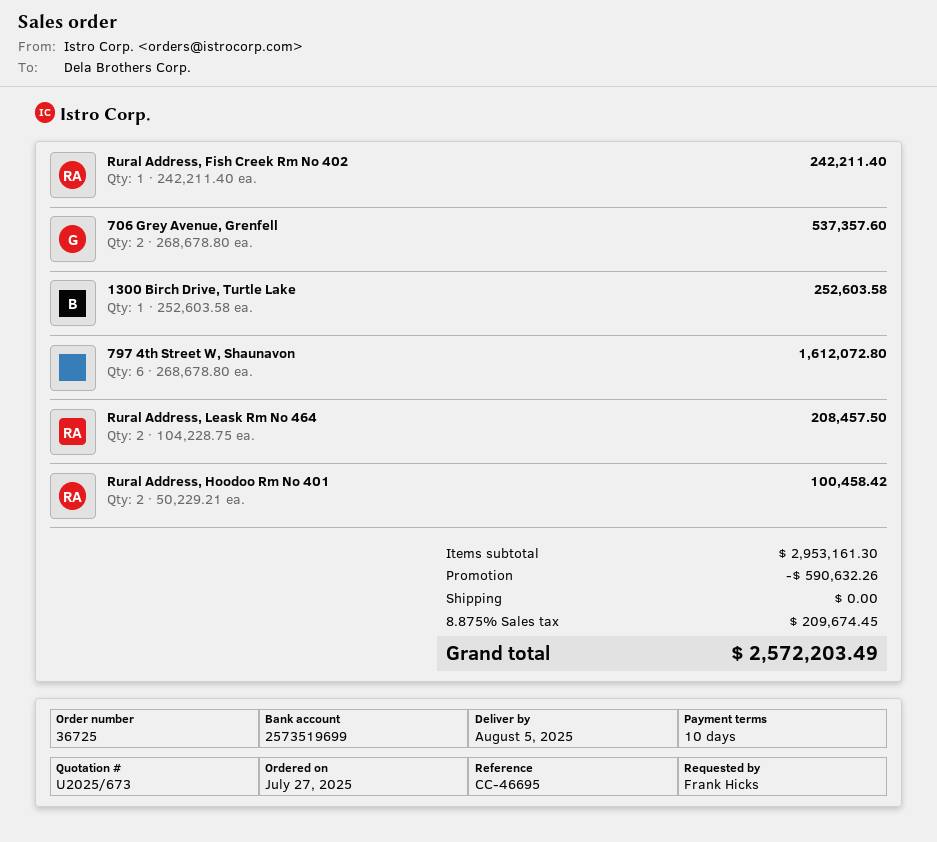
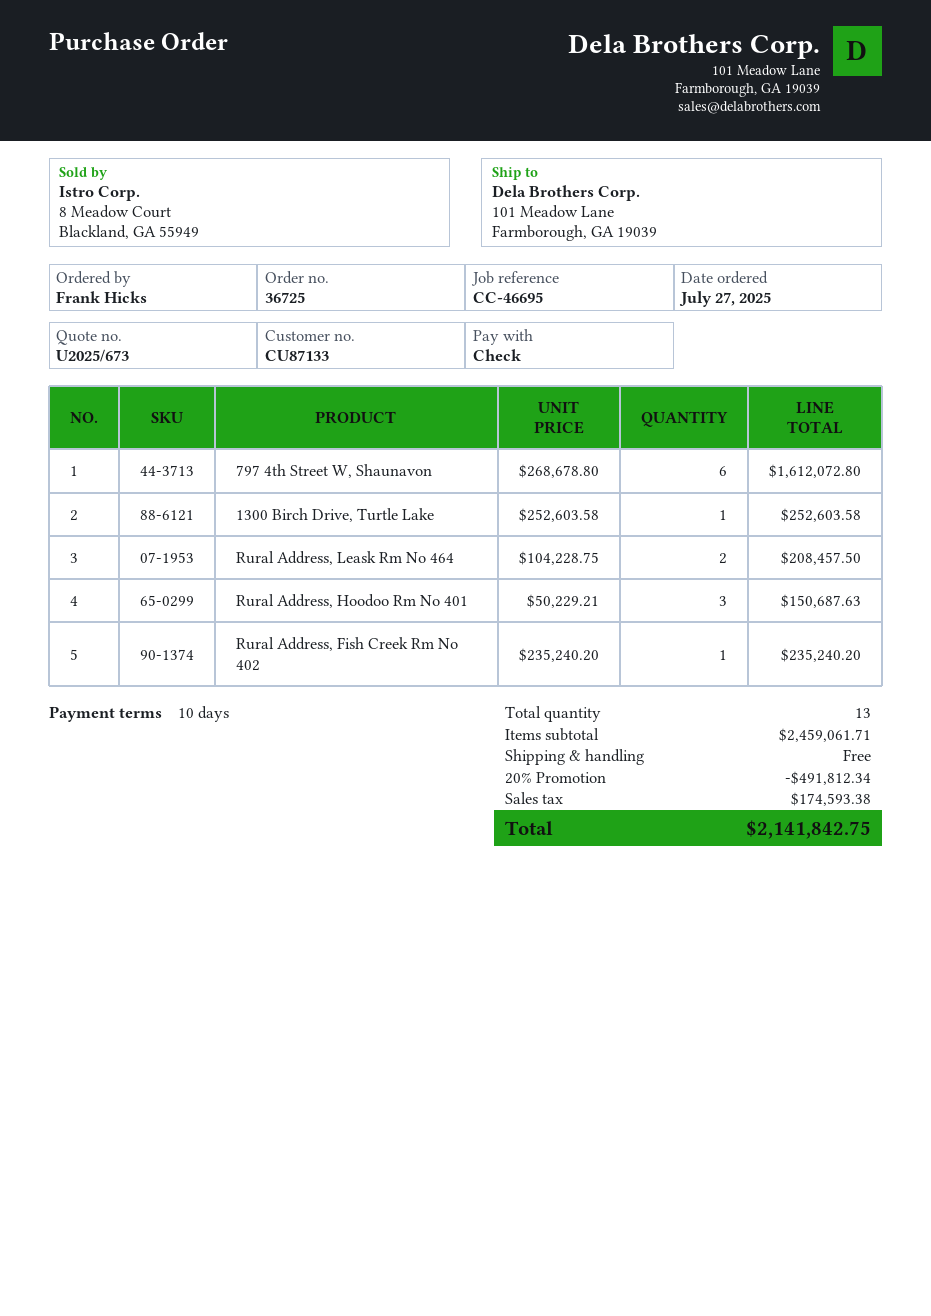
Rural Address, Fish Creek Rm No 402: 1 x 242211.40 = 242211.40 -> 1 x 235240.20 = 235240.20
706 Grey Avenue, Grenfell: 2 x 268678.80 = 537357.60 -> none
Rural Address, Hoodoo Rm No 401: 2 x 50229.21 = 100458.42 -> 3 x 50229.21 = 150687.63
subtotal: 2953161.30 -> 2459061.71
discount: 590632.26 -> 491812.34
tax: 209674.45 -> 174593.38
total: 2572203.49 -> 2141842.75

